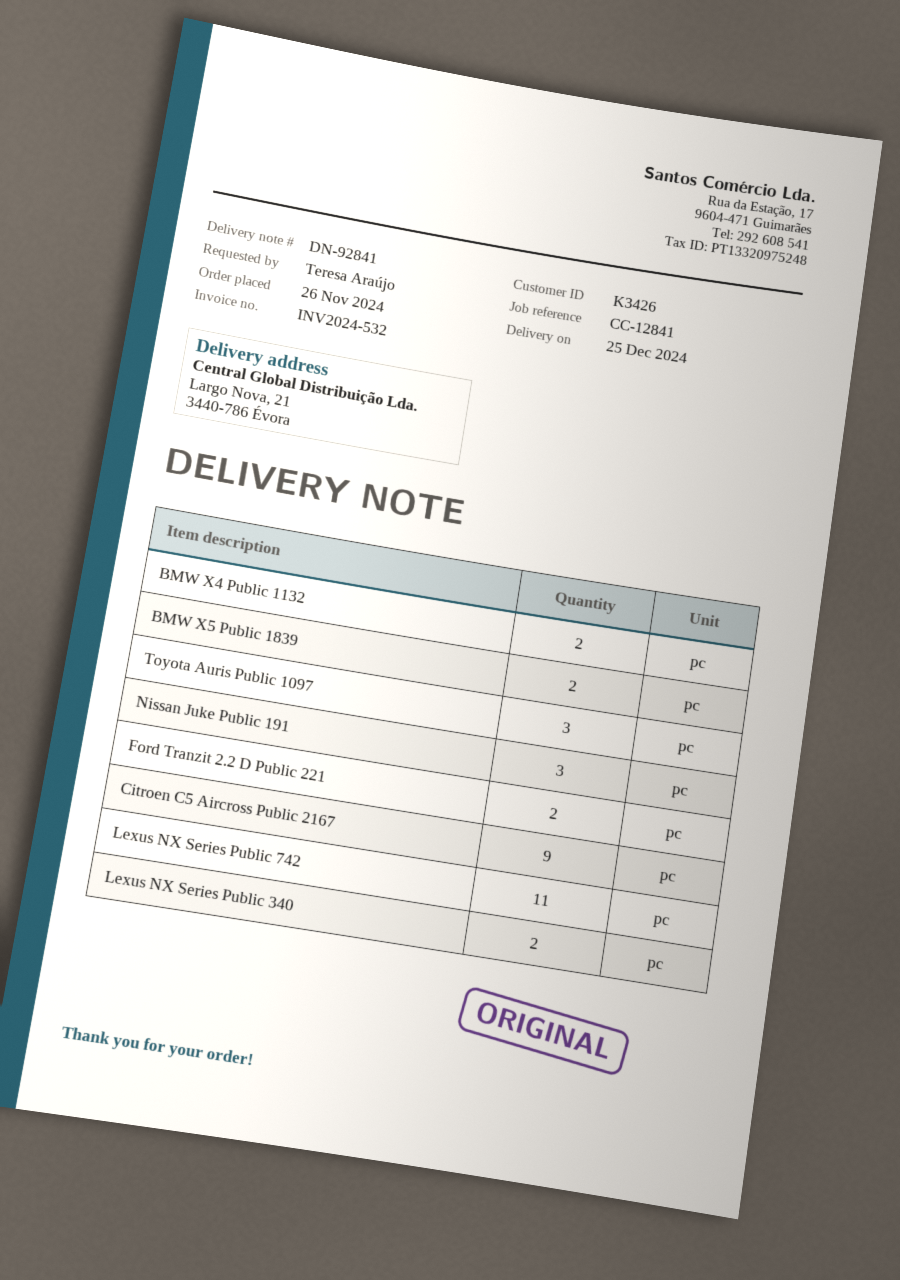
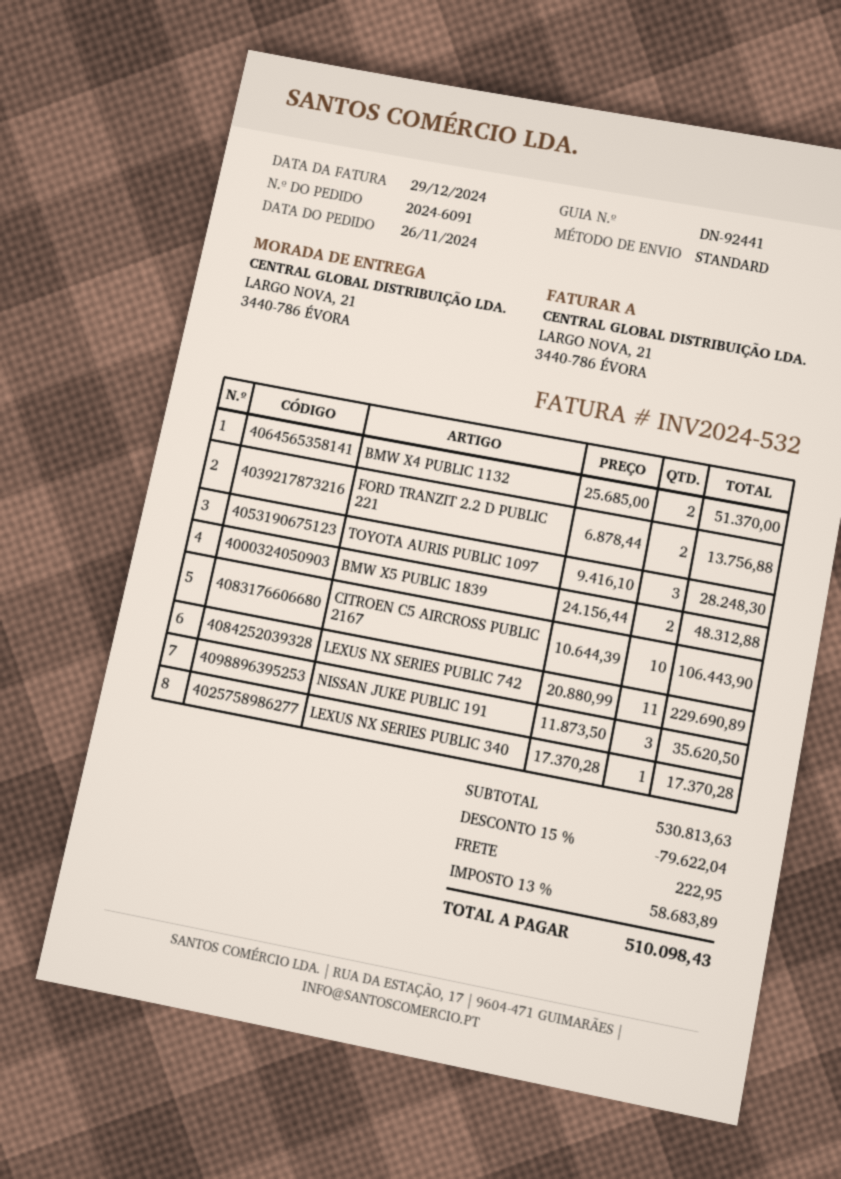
delivery note number: DN-92841 -> DN-92441
Citroen C5 Aircross Public 2167: 9 -> 10
Lexus NX Series Public 340: 2 -> 1

